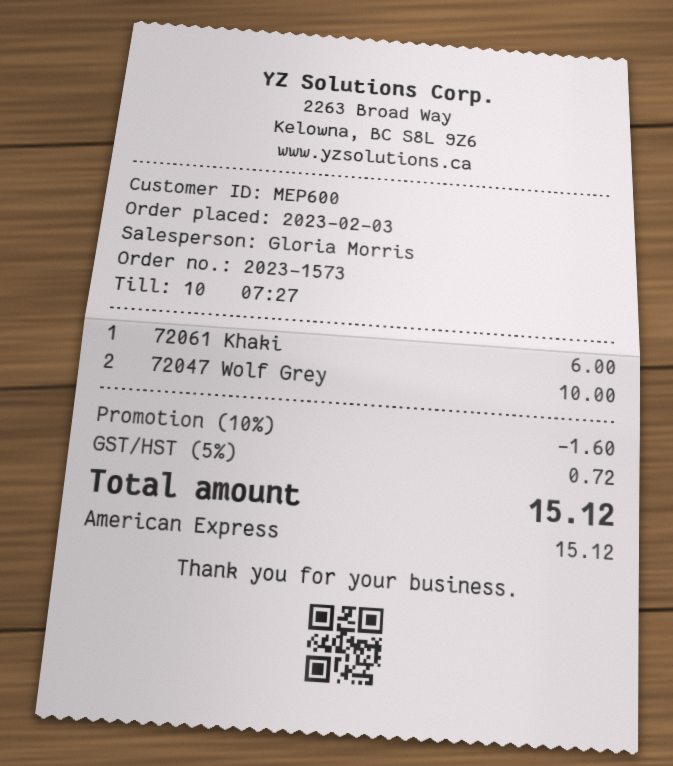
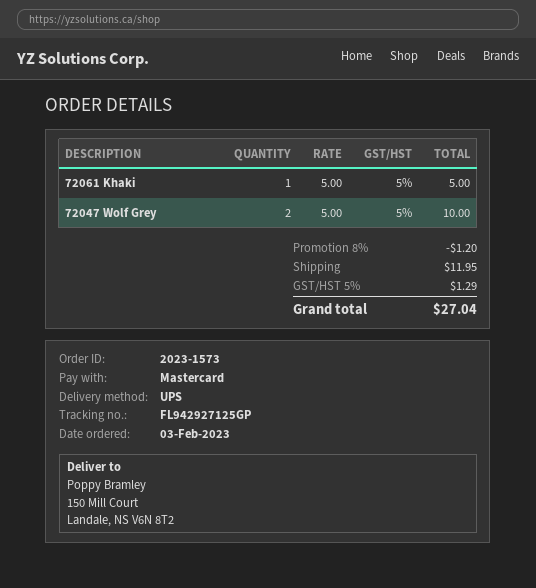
payment method: American Express -> Mastercard
72061 Khaki: 1 for 6.00 -> 1 for 5.00
discount: 10% = 1.60 -> 8% = 1.20
shipping: none -> 11.95
tax: 5% = 0.72 -> 5% = 1.29
total: 15.12 -> 27.04

